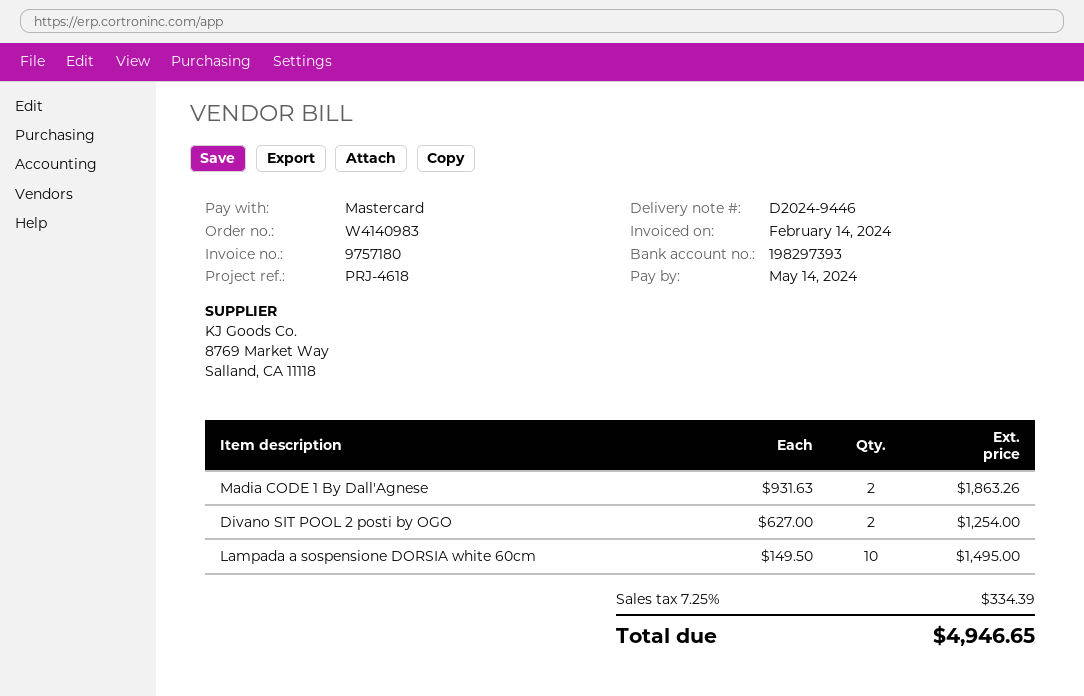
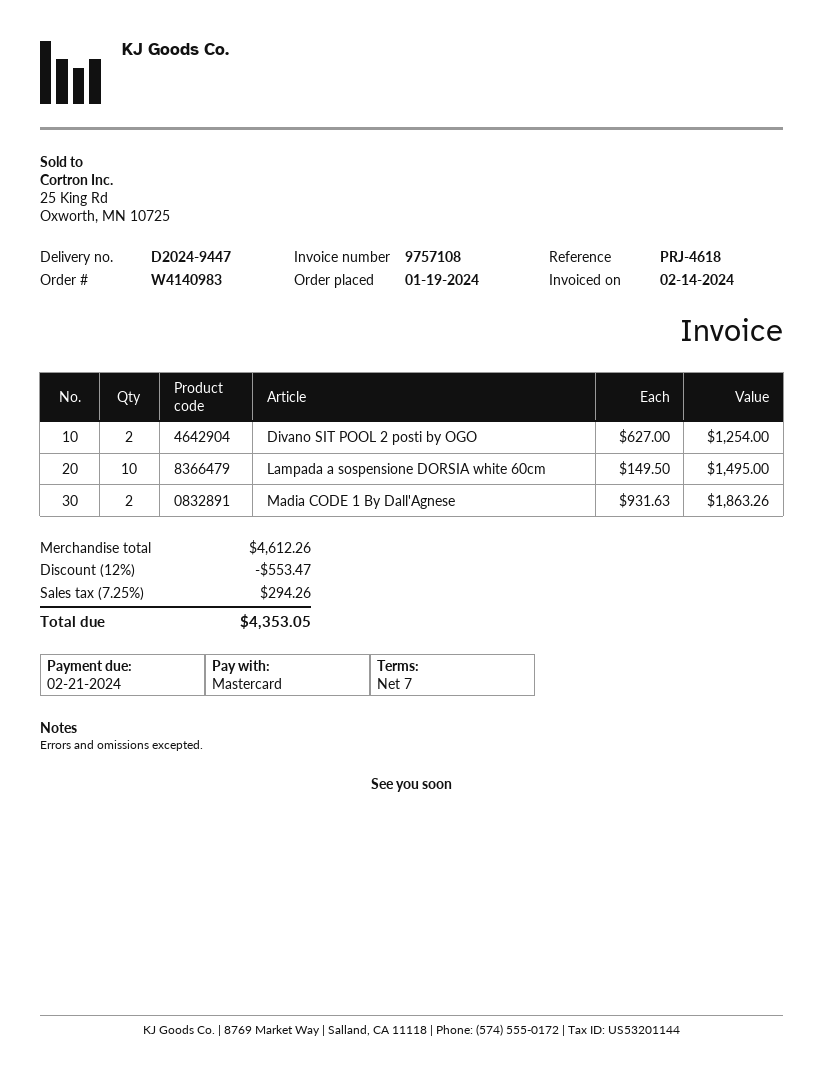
delivery note number: D2024-9446 -> D2024-9447
invoice number: 9757180 -> 9757108
due date: 2024-05-14 -> 2024-02-21
discount: none -> 12% = 553.47
tax: 7.25% = 334.39 -> 7.25% = 294.26
total: 4946.65 -> 4353.05

